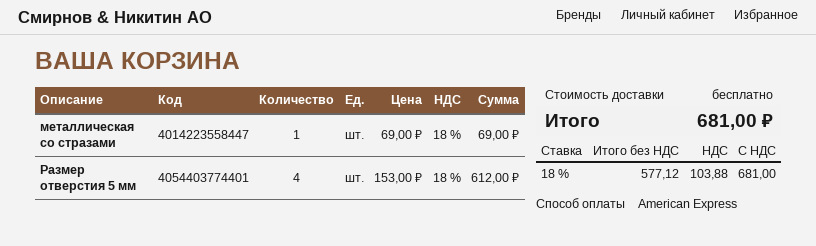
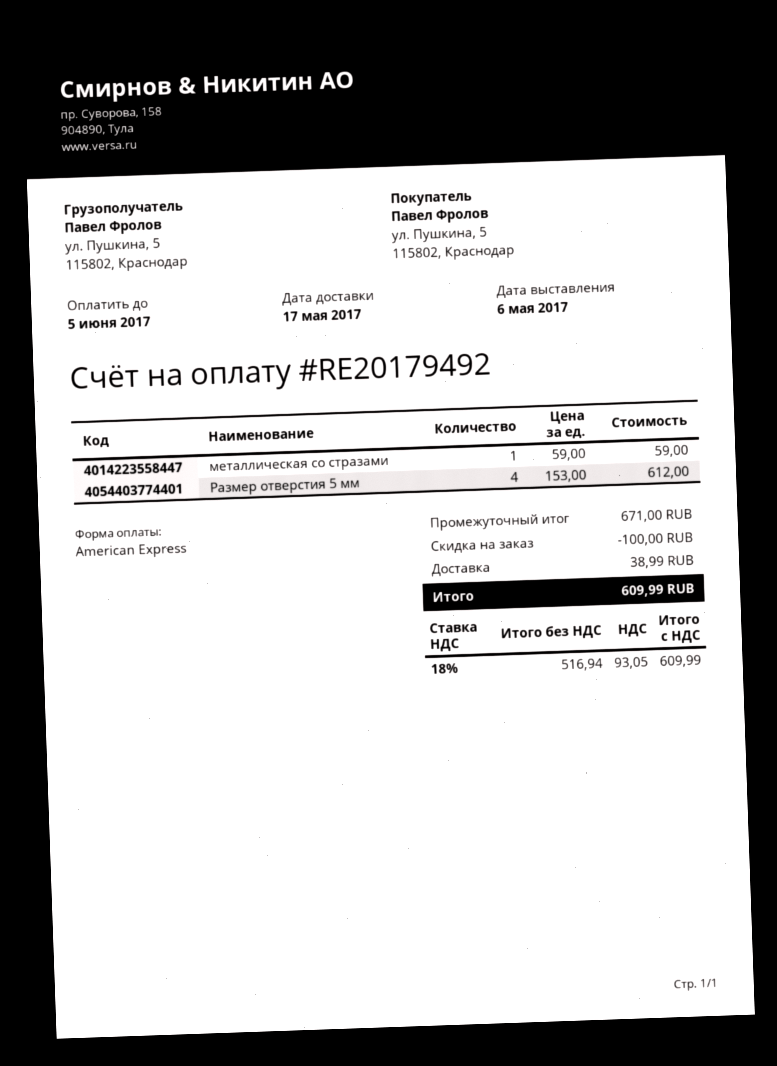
металлическая со стразами: 1 x 69.00 = 69.00 -> 1 x 59.00 = 59.00
discount: none -> 100.00
shipping: 0.00 -> 38.99
net: 577.12 -> 516.94
tax: 18% = 103.88 -> 18% = 93.05
total: 681.00 -> 609.99

